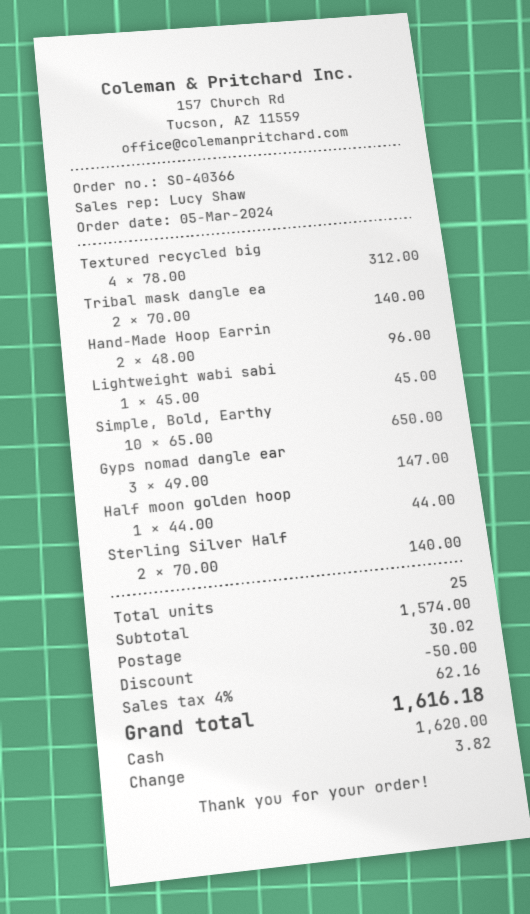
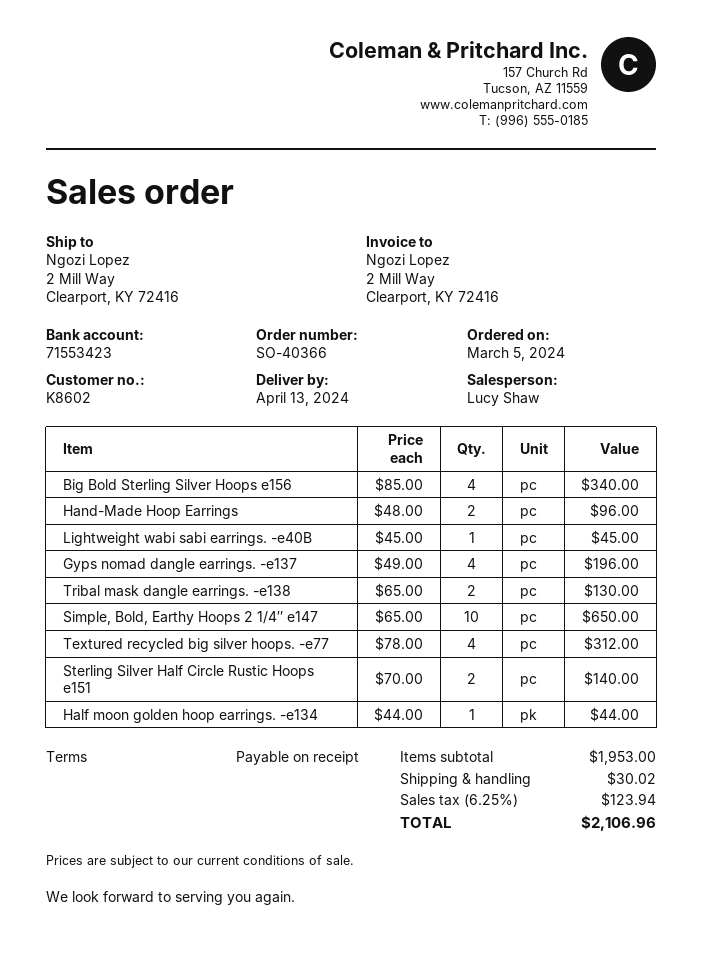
Tribal mask dangle ea: 2 x 70.00 = 140.00 -> 2 x 65.00 = 130.00
Gyps nomad dangle ear: 3 x 49.00 = 147.00 -> 4 x 49.00 = 196.00
Big Bold Sterling Silver Hoops e156: none -> 4 x 85.00 = 340.00
subtotal: 1574.00 -> 1953.00
discount: 50.00 -> none
tax: 4% = 62.16 -> 6.25% = 123.94
total: 1616.18 -> 2106.96

